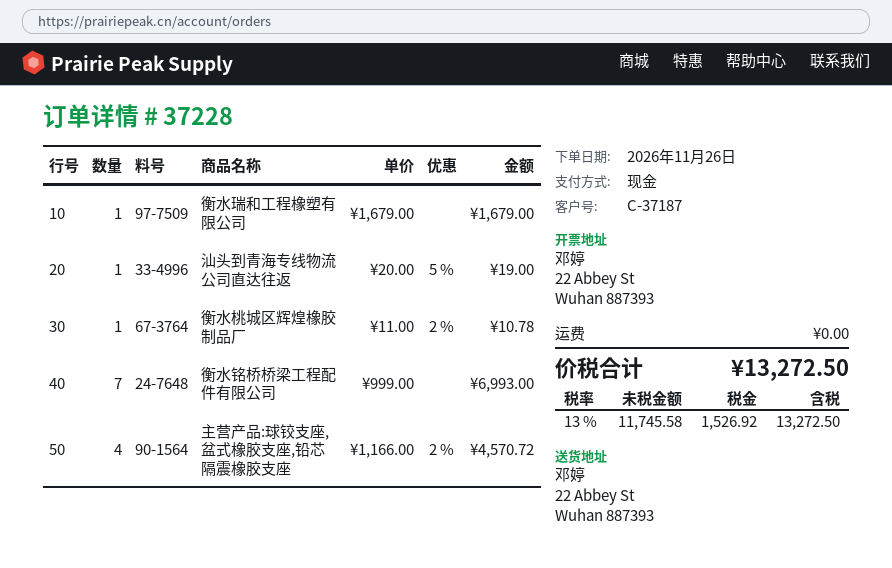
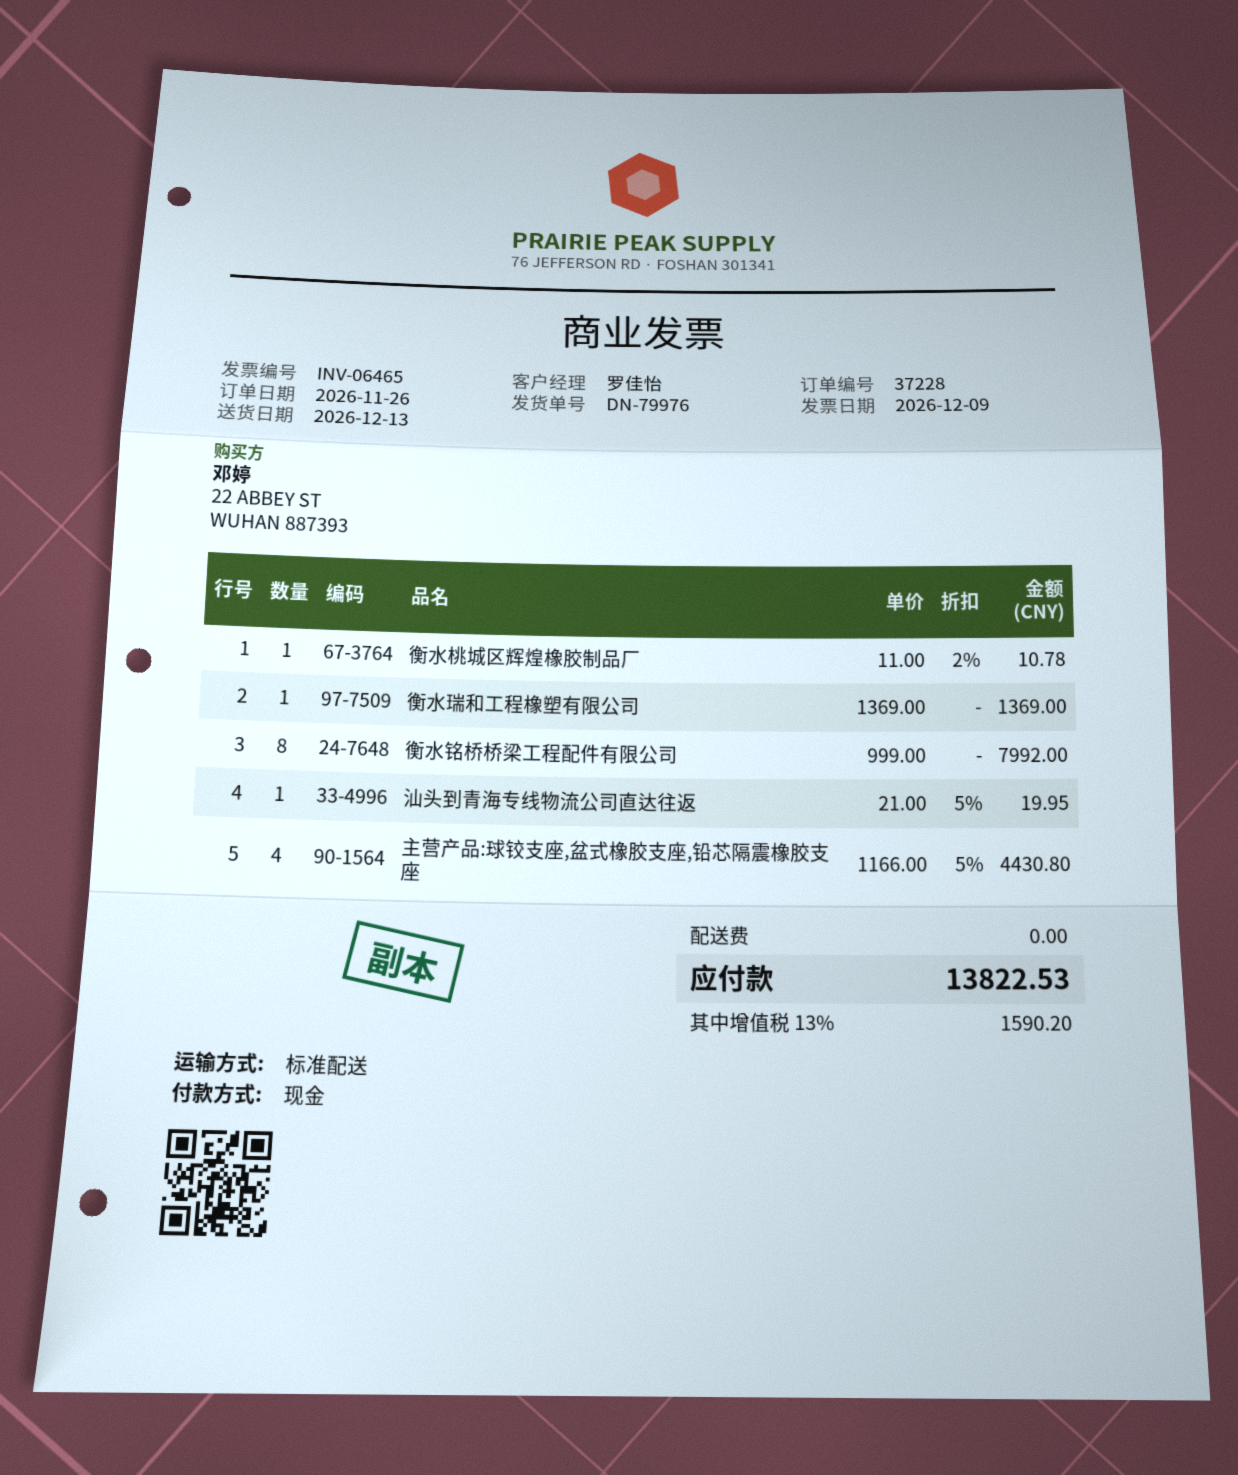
衡水瑞和工程橡塑有限公司: 1 x 1679.00 = 1679.00 -> 1 x 1369.00 = 1369.00
汕头到青海专线物流公司直达往返: 1 x 20.00 - 5% = 19.00 -> 1 x 21.00 - 5% = 19.95
衡水铭桥桥梁工程配件有限公司: 7 x 999.00 = 6993.00 -> 8 x 999.00 = 7992.00
主营产品:球铰支座,盆式橡胶支座,铅芯隔震橡胶支座: 4 x 1166.00 - 2% = 4570.72 -> 4 x 1166.00 - 5% = 4430.80
tax: 13% = 1526.92 -> 13% = 1590.20
total: 13272.50 -> 13822.53

